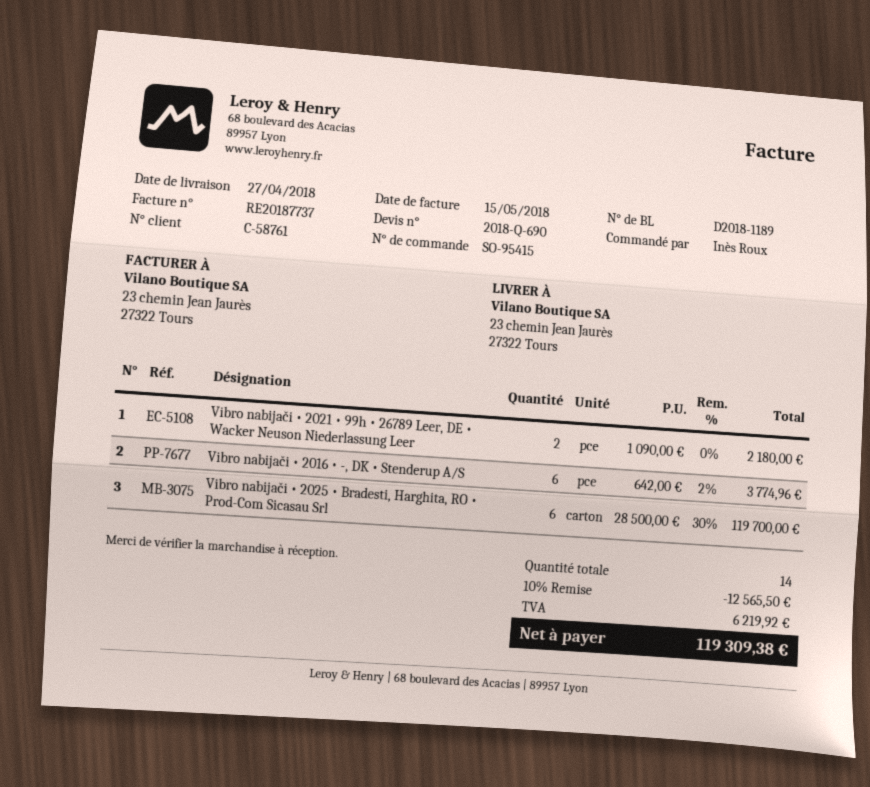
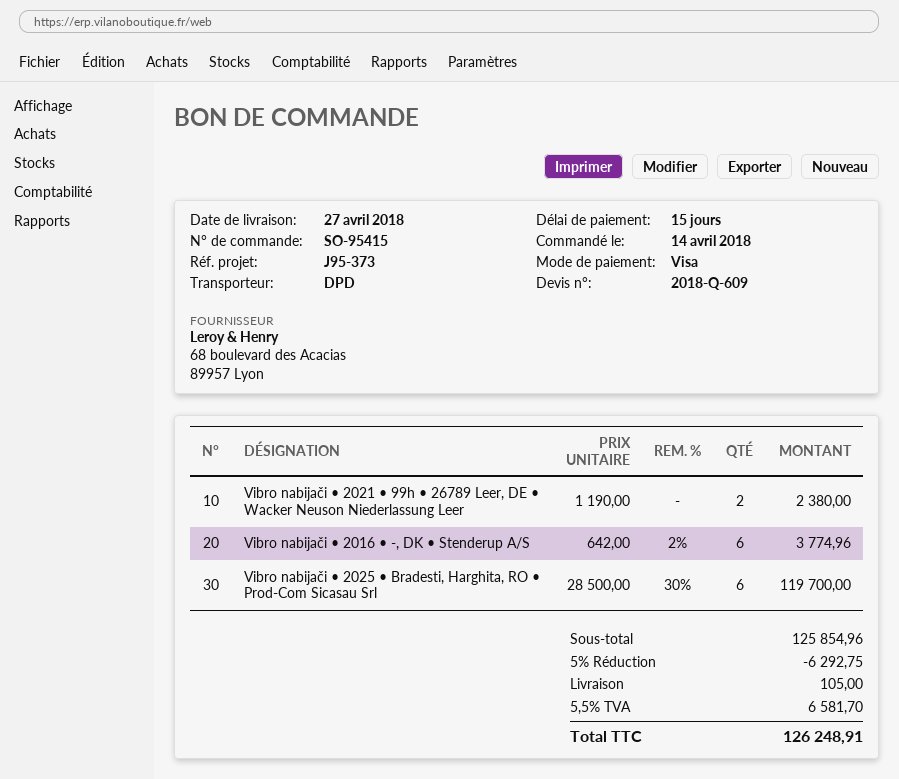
quote number: 2018-Q-690 -> 2018-Q-609
Vibro nabijači • 2021 • 99h • 26789 Leer, DE • Wacker Neuson Niederlassung Leer: 2 x 1090.00 = 2180.00 -> 2 x 1190.00 = 2380.00
discount: 10% = 12565.50 -> 5% = 6292.75
shipping: none -> 105.00
tax: 6219.92 -> 6581.70
total: 119309.38 -> 126248.91

